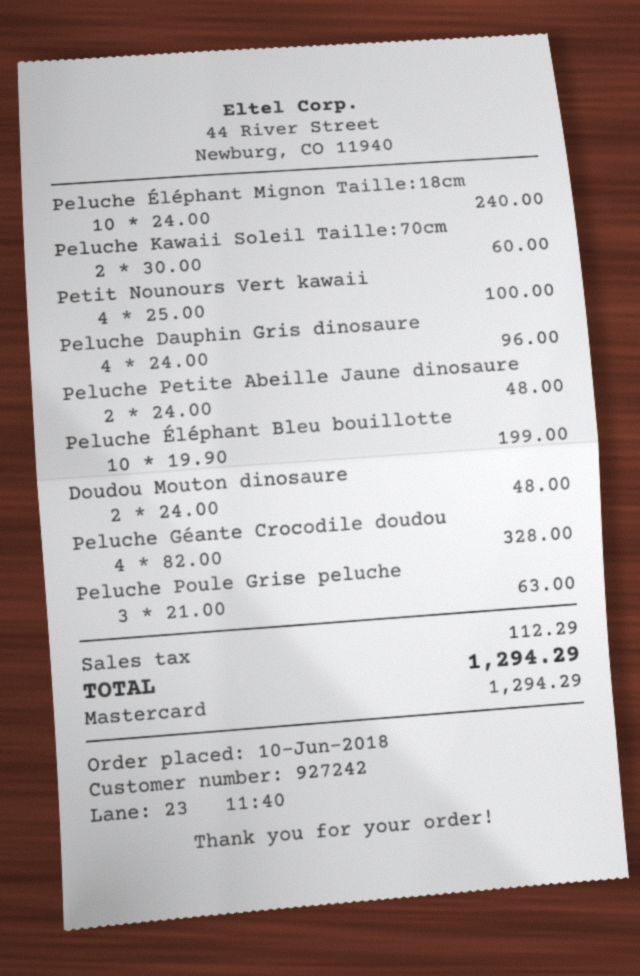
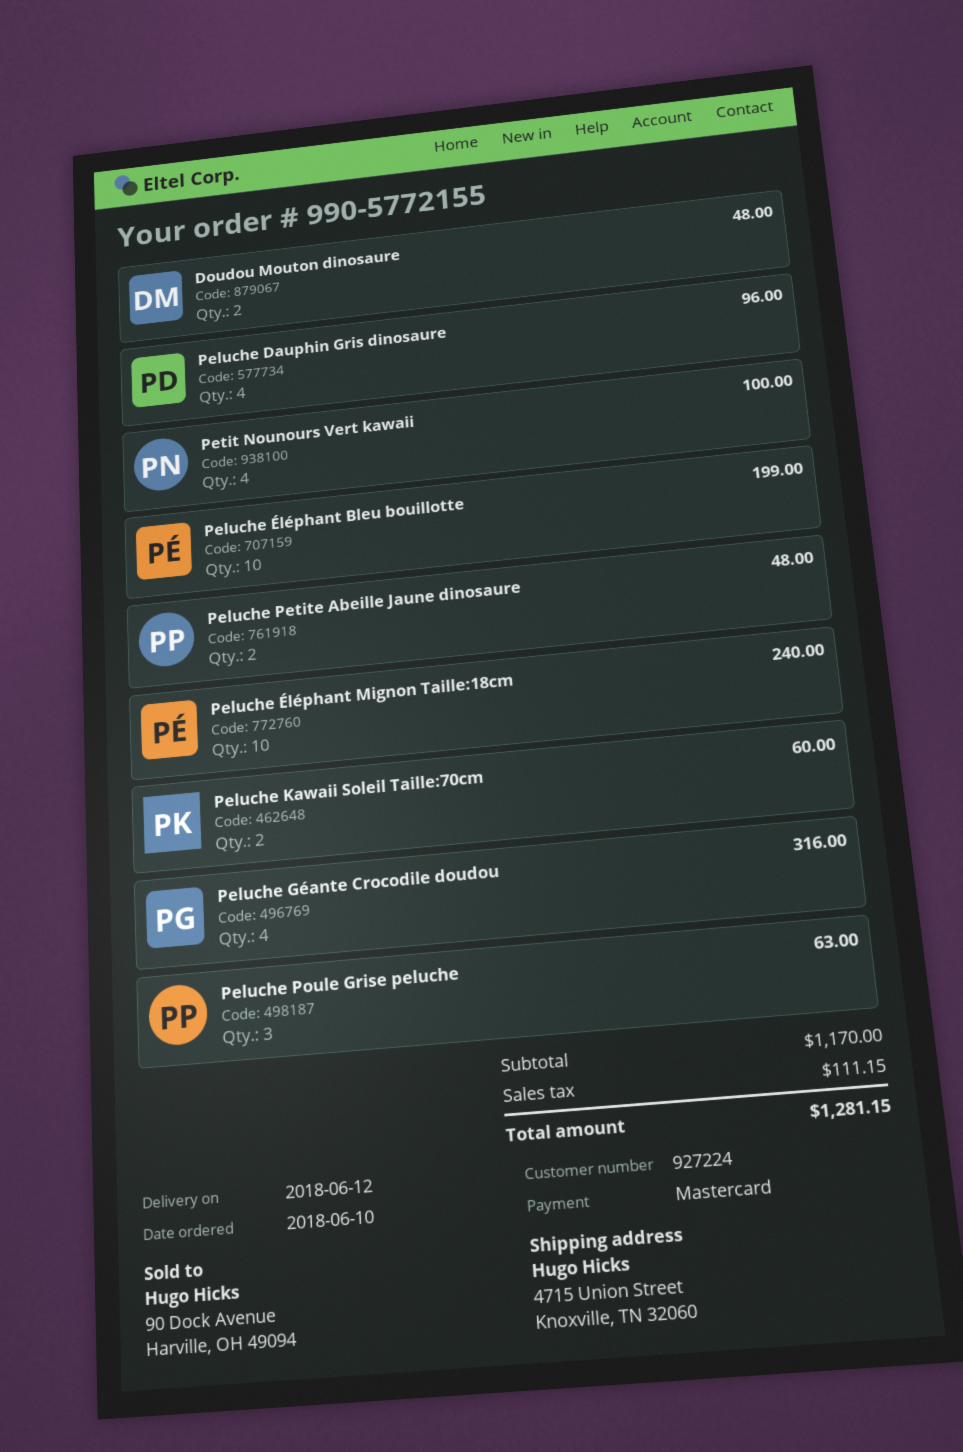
customer number: 927242 -> 927224
Peluche Géante Crocodile doudou: 4 for 328.00 -> 4 for 316.00
tax: 112.29 -> 111.15
total: 1294.29 -> 1281.15

